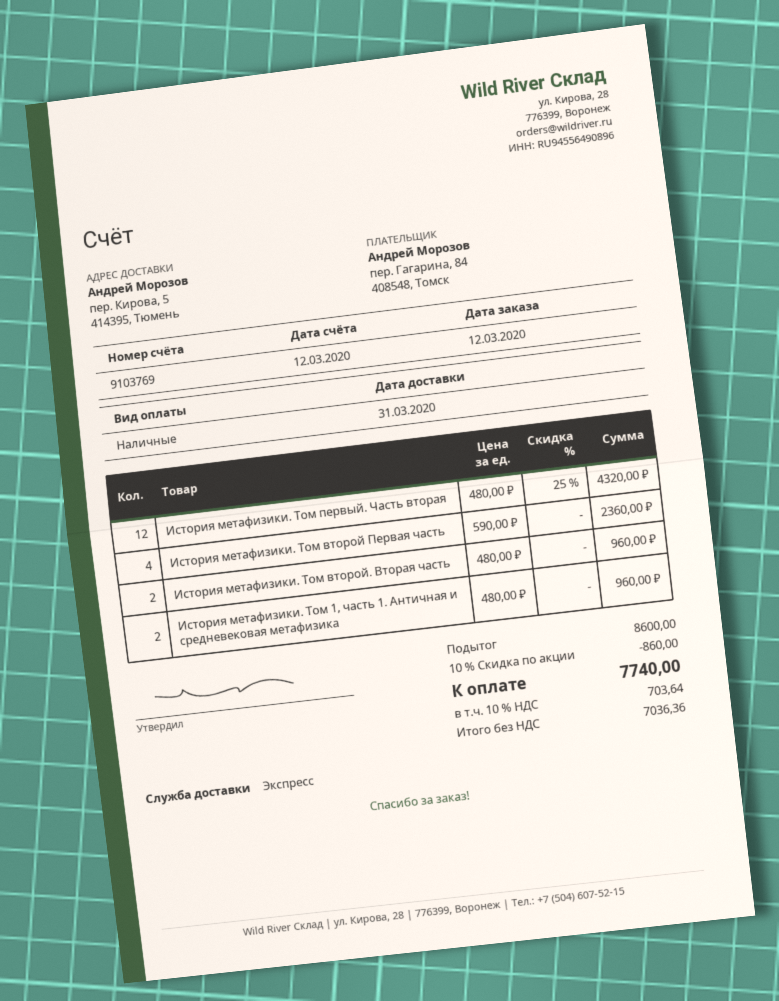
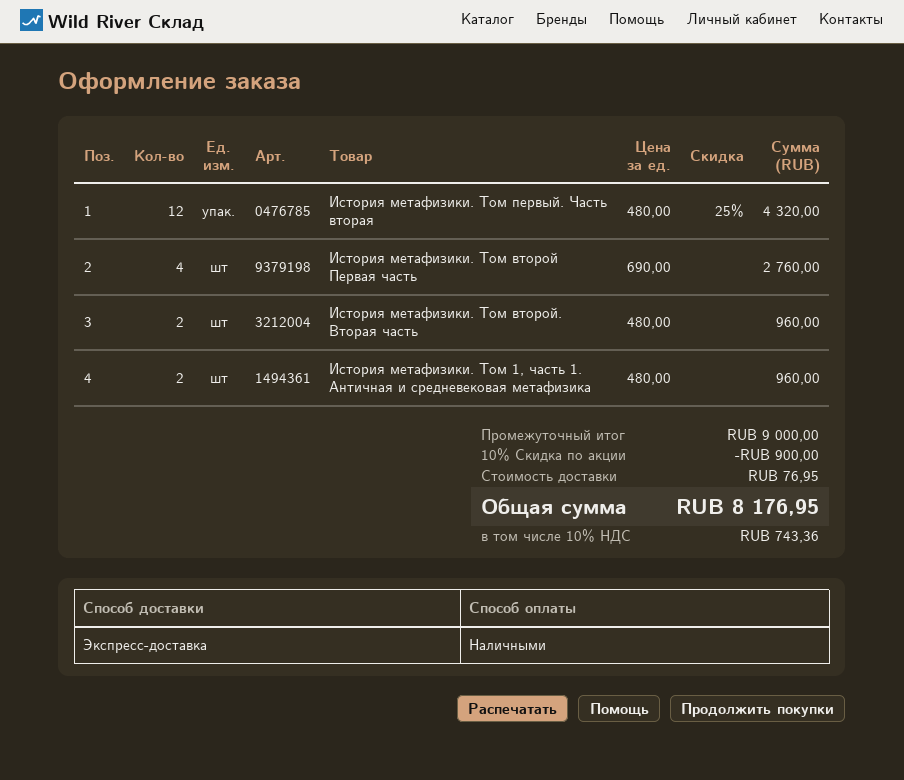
История метафизики. Том второй Первая часть: 4 x 590.00 = 2360.00 -> 4 x 690.00 = 2760.00
subtotal: 8600.00 -> 9000.00
discount: 10% = 860.00 -> 10% = 900.00
shipping: none -> 76.95
tax: 10% = 703.64 -> 10% = 743.36
total: 7740.00 -> 8176.95

